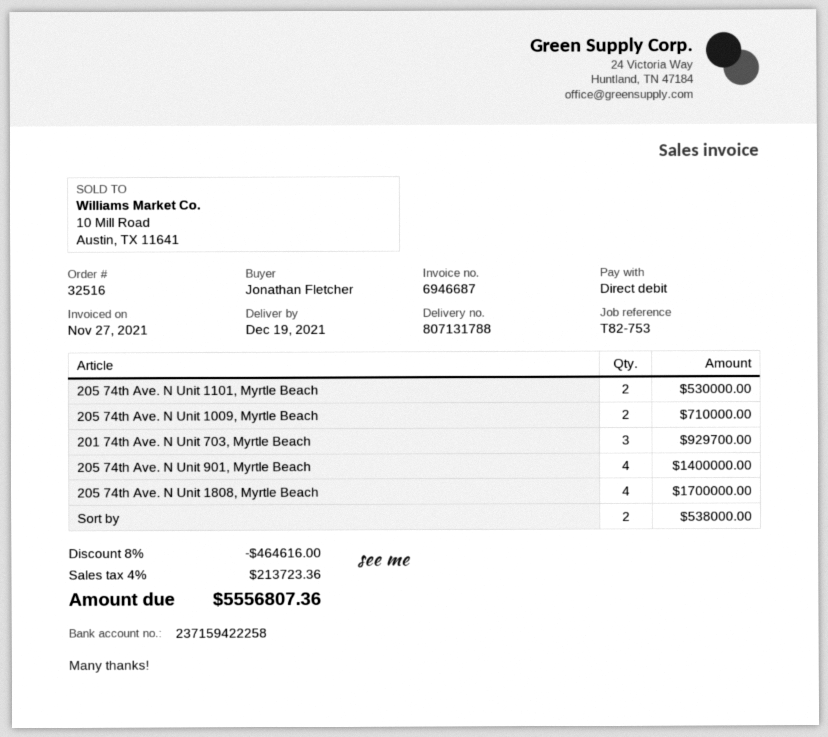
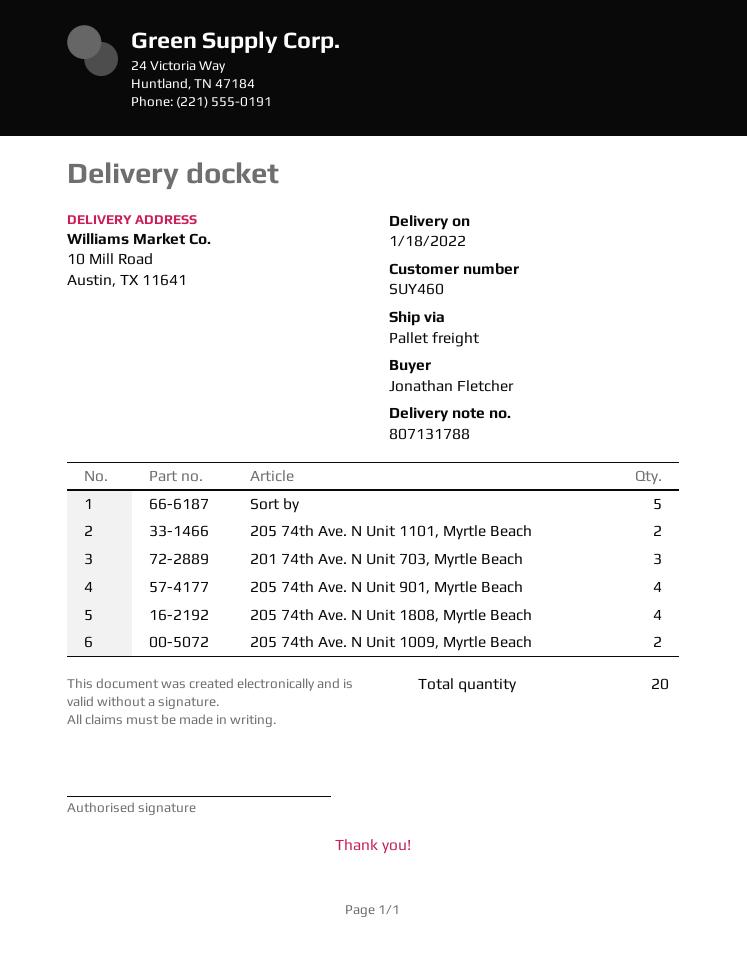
delivery date: 2021-12-19 -> 2022-01-18
Sort by: 2 -> 5

